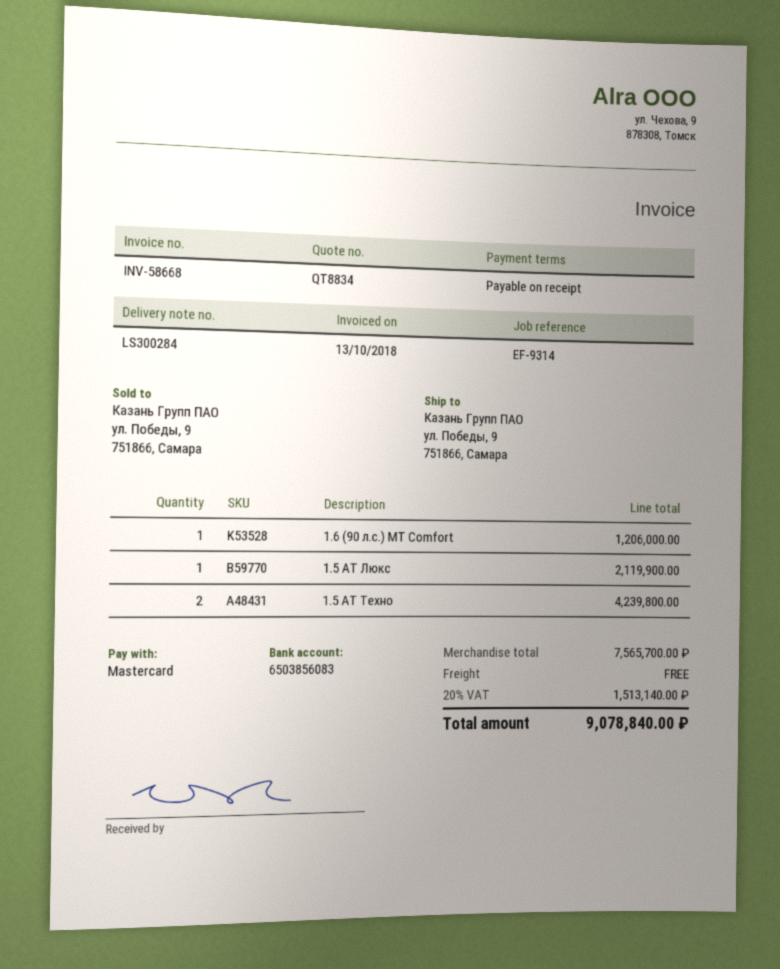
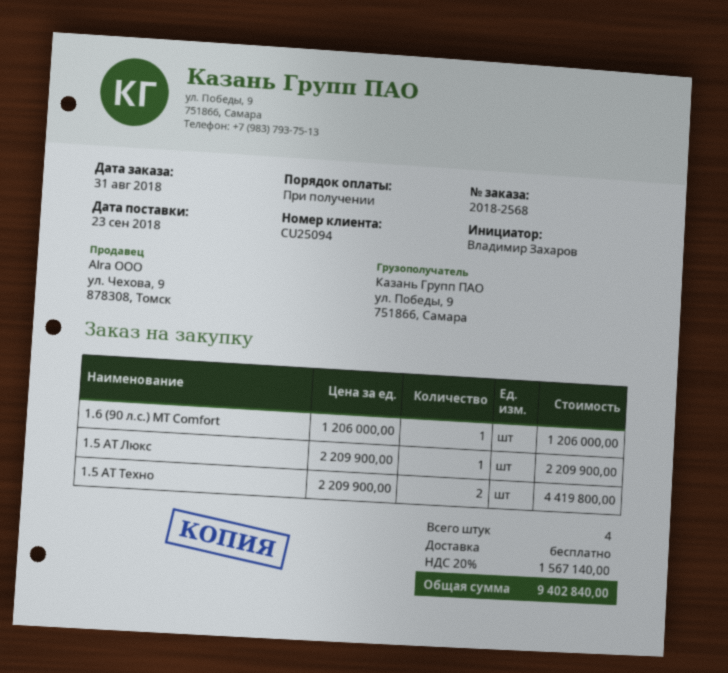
1.5 AT Люкс: 1 for 2119900.00 -> 1 for 2209900.00
1.5 AT Техно: 2 for 4239800.00 -> 2 for 4419800.00
tax: 20% = 1513140.00 -> 20% = 1567140.00
total: 9078840.00 -> 9402840.00

